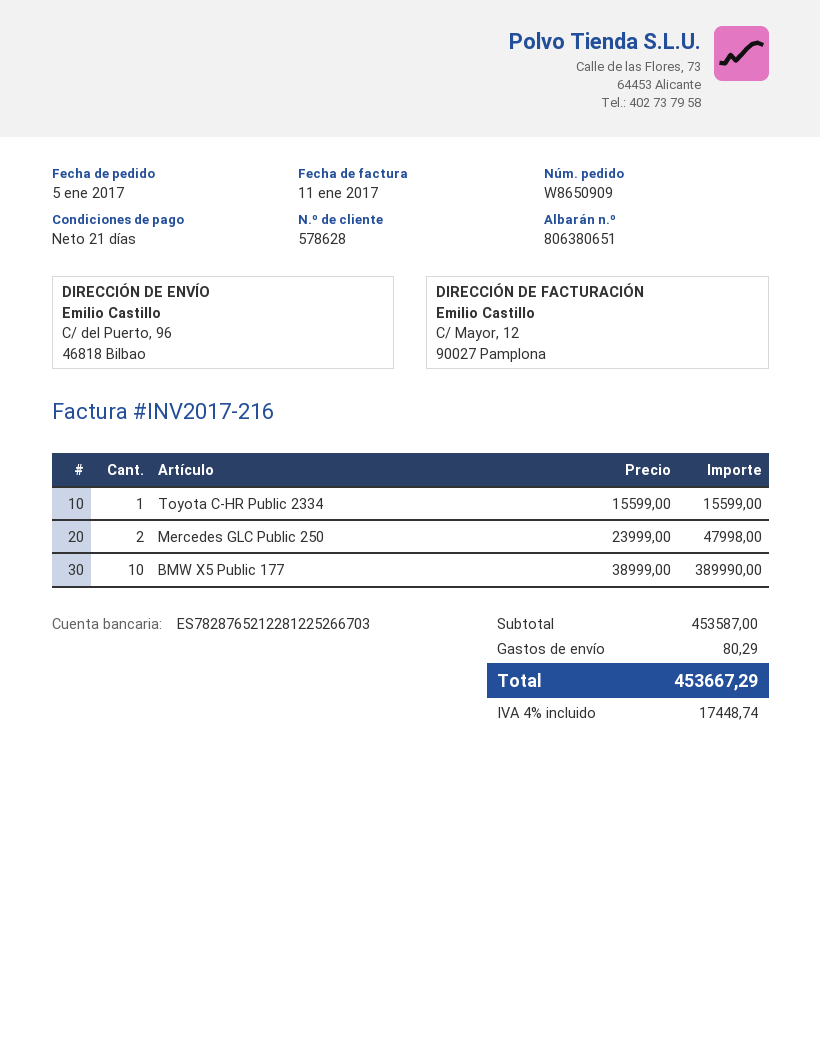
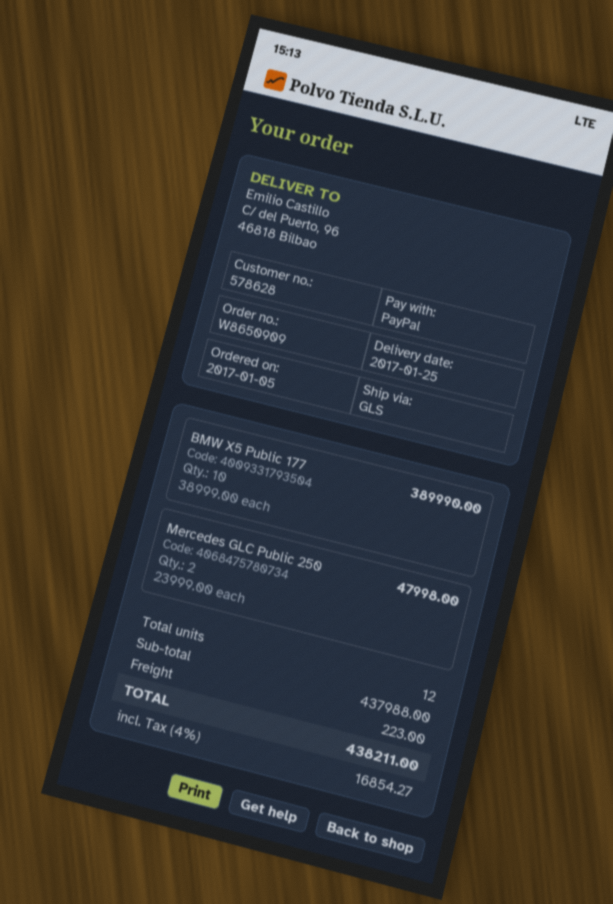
Toyota C-HR Public 2334: 1 x 15599.00 = 15599.00 -> none
subtotal: 453587.00 -> 437988.00
shipping: 80.29 -> 223.00
tax: 4% = 17448.74 -> 4% = 16854.27
total: 453667.29 -> 438211.00

